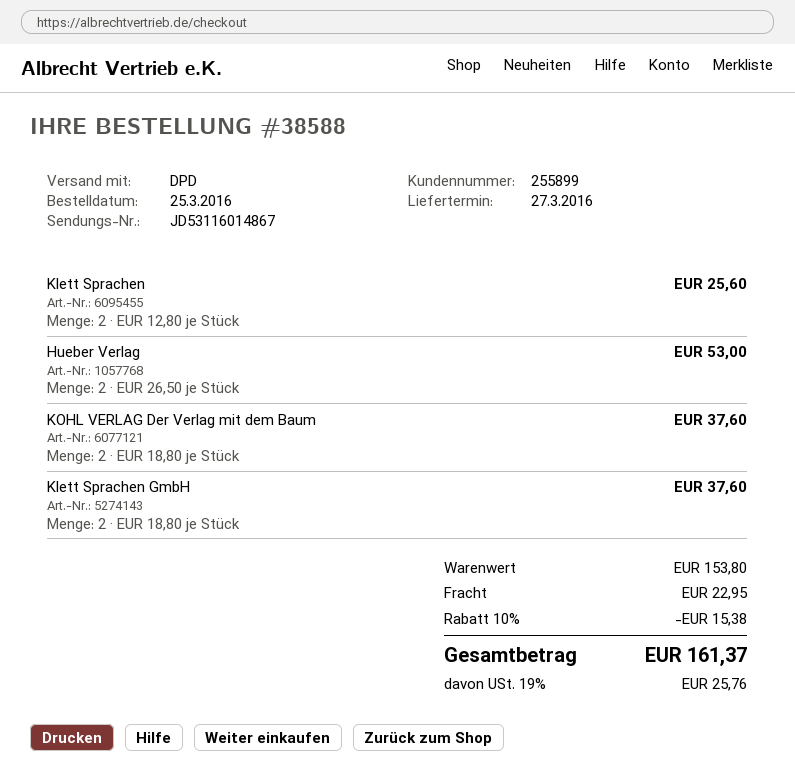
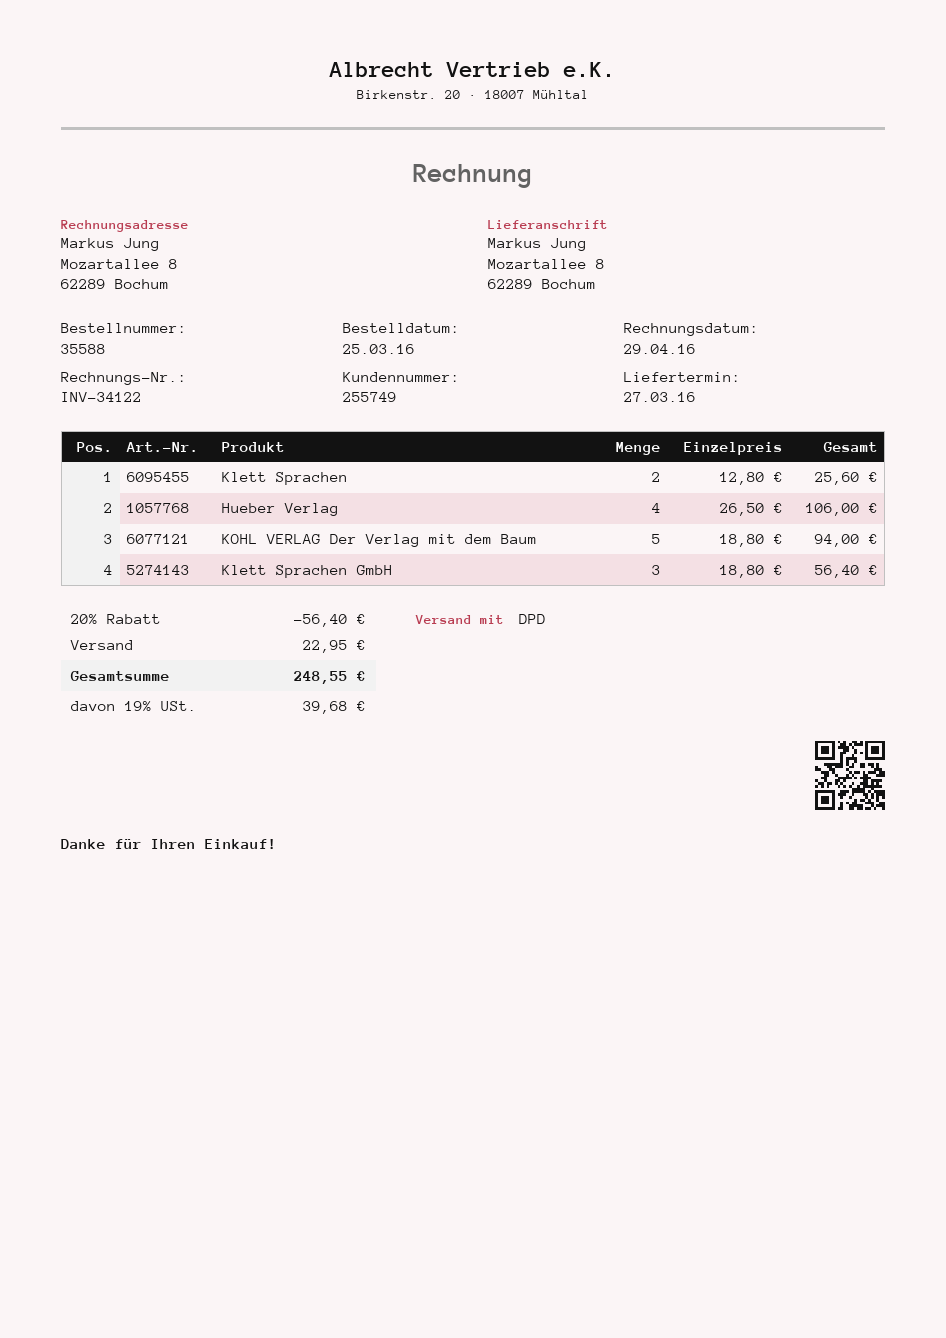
order number: 38588 -> 35588
customer number: 255899 -> 255749
Hueber Verlag: 2 x 26.50 = 53.00 -> 4 x 26.50 = 106.00
KOHL VERLAG Der Verlag mit dem Baum: 2 x 18.80 = 37.60 -> 5 x 18.80 = 94.00
Klett Sprachen GmbH: 2 x 18.80 = 37.60 -> 3 x 18.80 = 56.40
discount: 10% = 15.38 -> 20% = 56.40
tax: 19% = 25.76 -> 19% = 39.68
total: 161.37 -> 248.55

